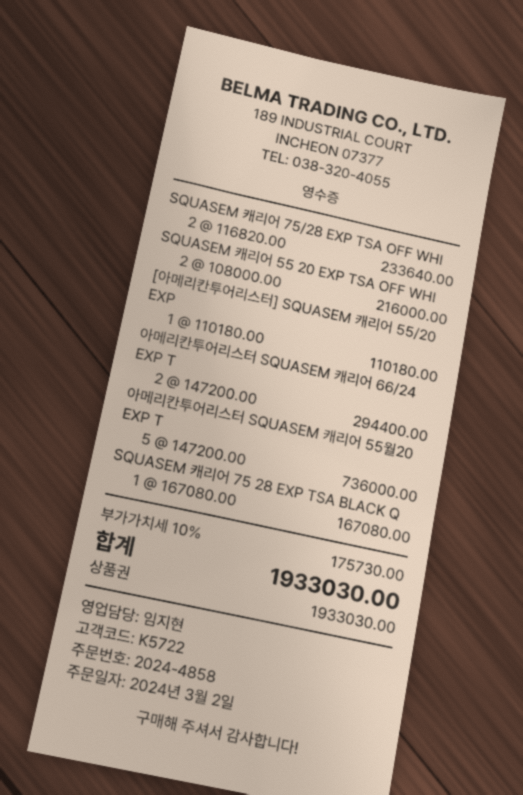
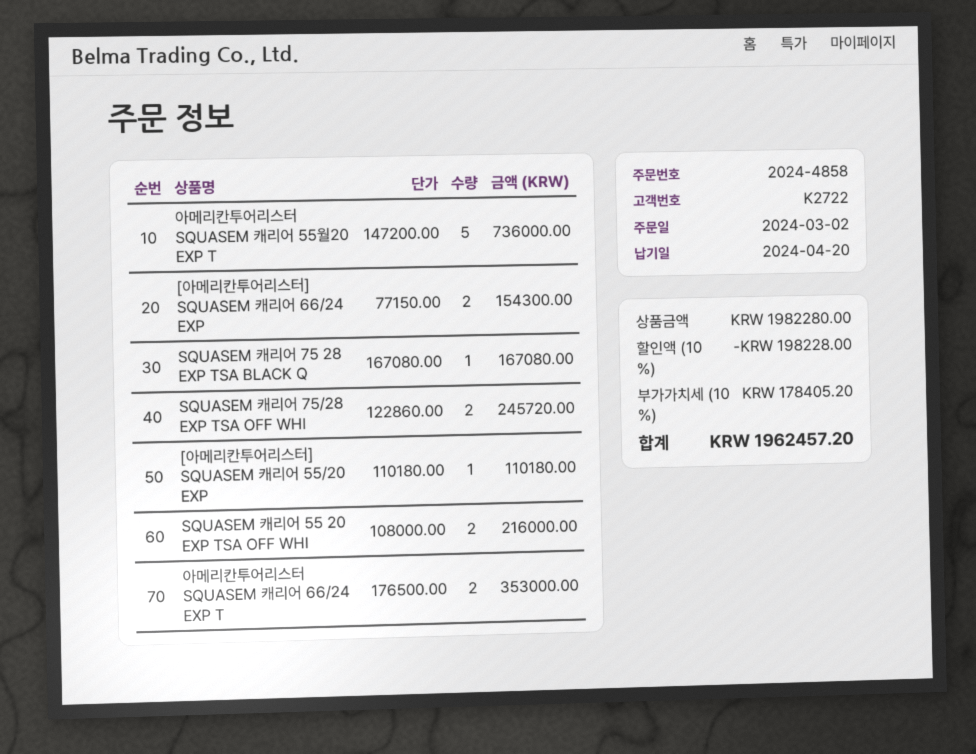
customer number: K5722 -> K2722
SQUASEM 캐리어 75/28 EXP TSA OFF WHI: 2 x 116820.00 = 233640.00 -> 2 x 122860.00 = 245720.00
아메리칸투어리스터 SQUASEM 캐리어 66/24 EXP T: 2 x 147200.00 = 294400.00 -> 2 x 176500.00 = 353000.00
[아메리칸투어리스터] SQUASEM 캐리어 66/24 EXP: none -> 2 x 77150.00 = 154300.00
discount: none -> 10% = 198228.00
tax: 10% = 175730.00 -> 10% = 178405.20
total: 1933030.00 -> 1962457.20

